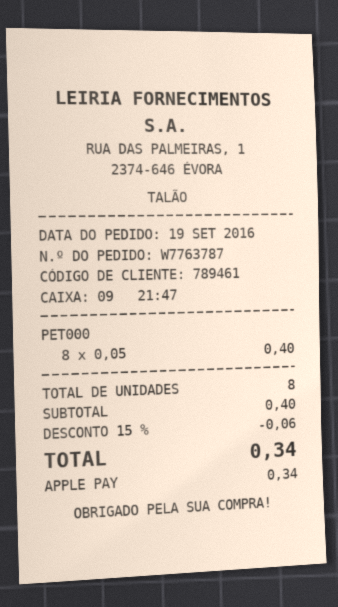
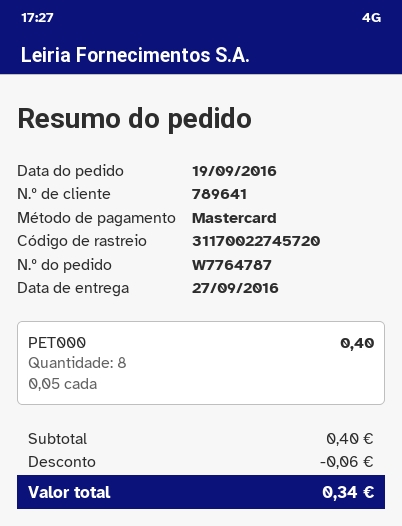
order number: W7763787 -> W7764787
customer number: 789461 -> 789641
payment method: Apple Pay -> Mastercard

